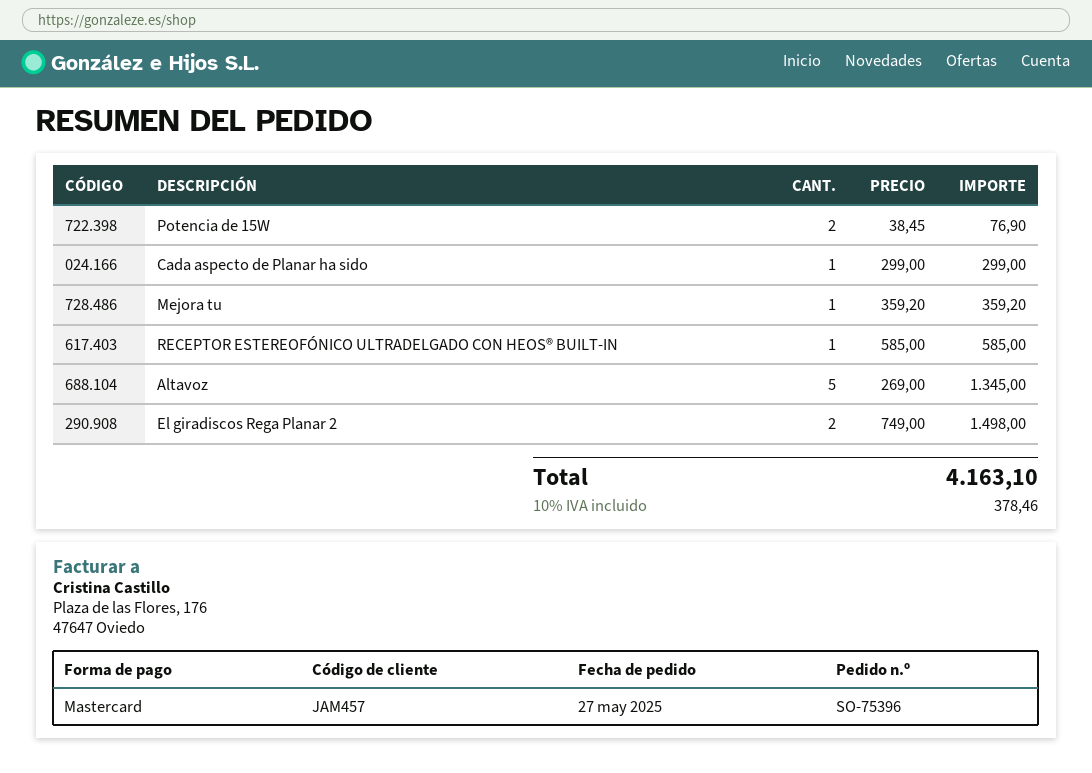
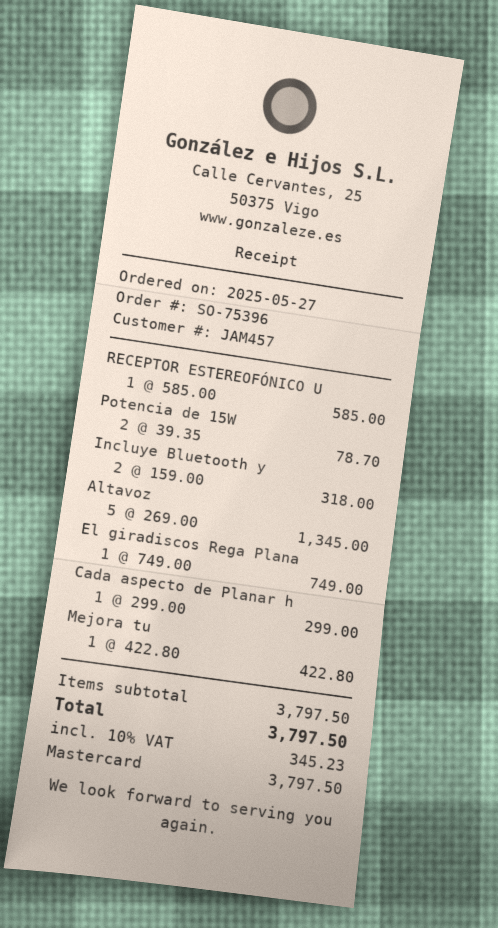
Potencia de 15W: 2 x 38.45 = 76.90 -> 2 x 39.35 = 78.70
Mejora tu: 1 x 359.20 = 359.20 -> 1 x 422.80 = 422.80
El giradiscos Rega Planar 2: 2 x 749.00 = 1498.00 -> 1 x 749.00 = 749.00
Incluye Bluetooth y: none -> 2 x 159.00 = 318.00
tax: 10% = 378.46 -> 10% = 345.23
total: 4163.10 -> 3797.50

